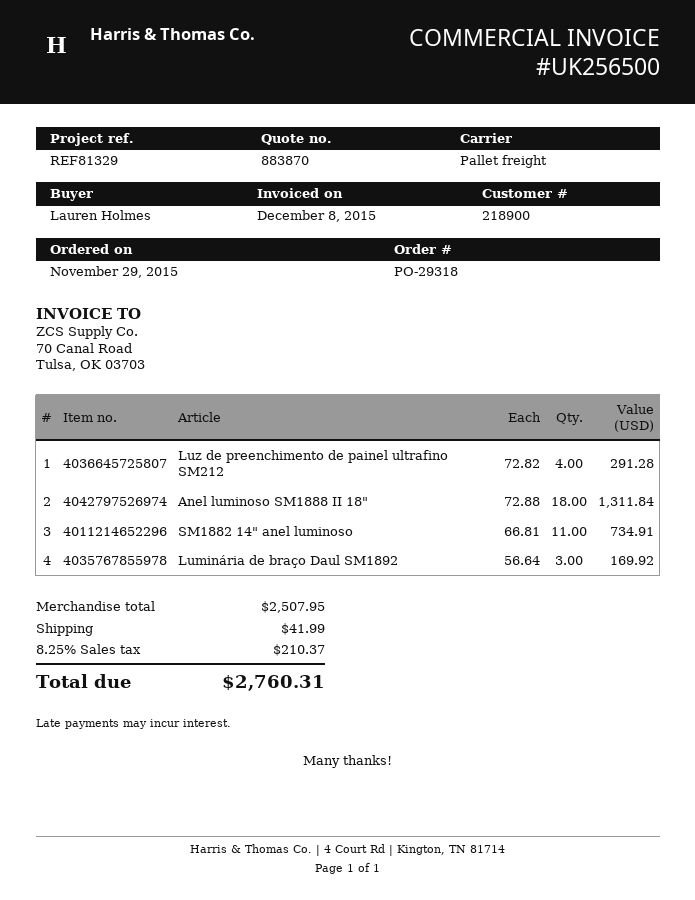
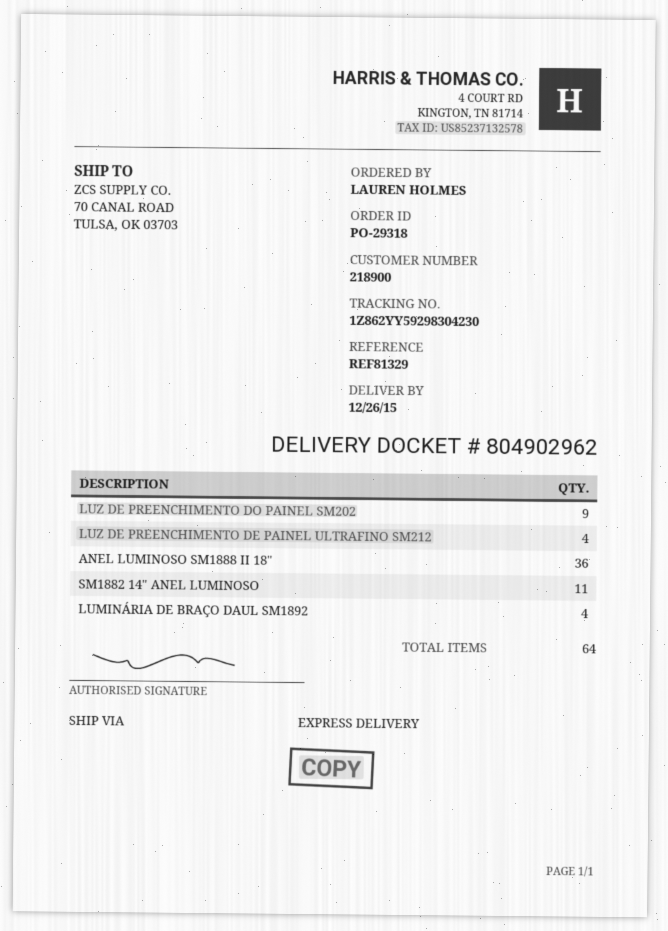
shipping method: pallet freight -> express
Anel luminoso SM1888 II 18": 18 -> 36
Luminária de braço Daul SM1892: 3 -> 4
LUZ DE PREENCHIMENTO DO PAINEL SM202: none -> 9

